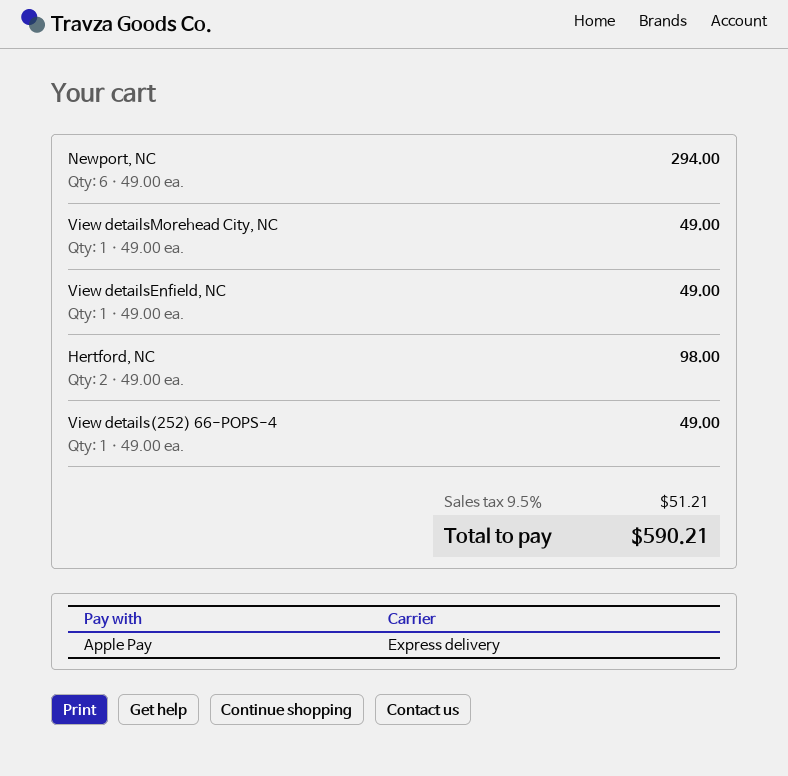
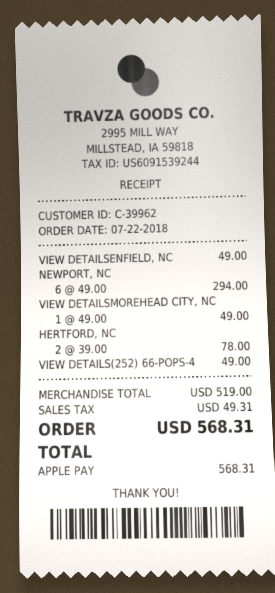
Hertford, NC: 2 x 49.00 = 98.00 -> 2 x 39.00 = 78.00
tax: 51.21 -> 49.31
total: 590.21 -> 568.31

